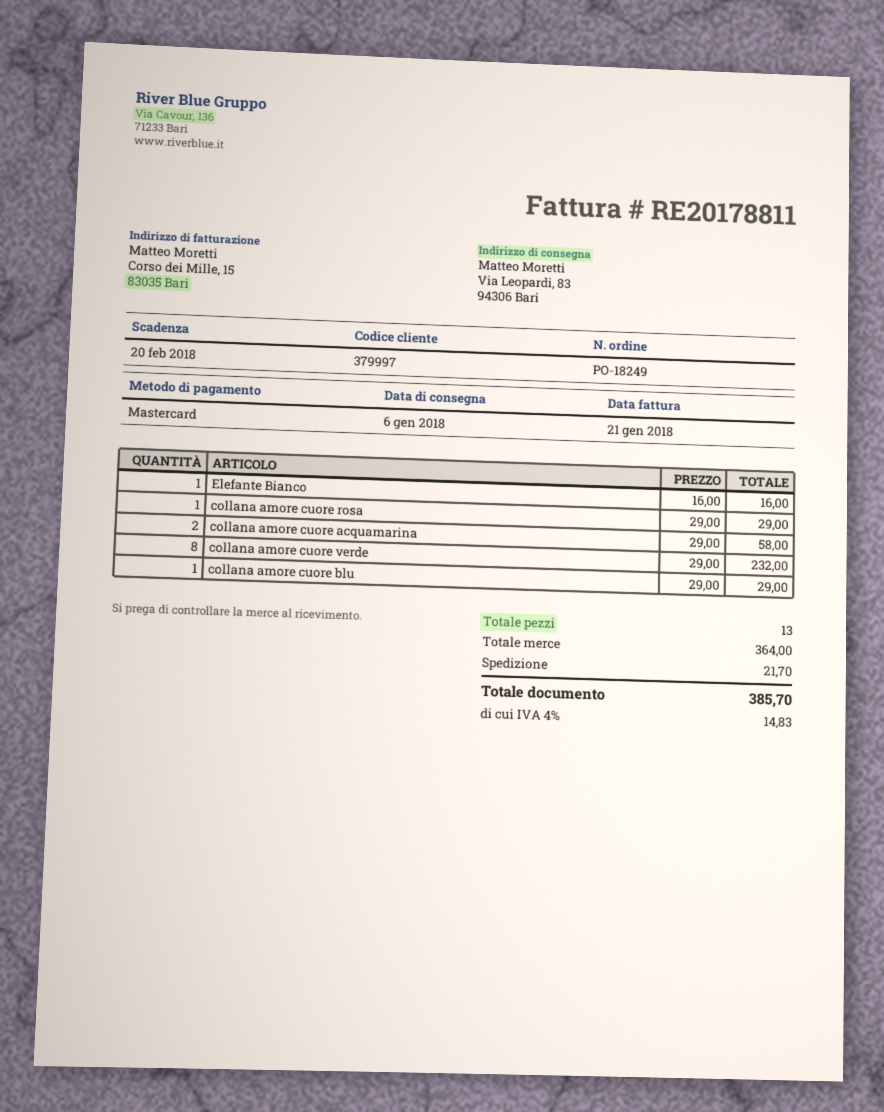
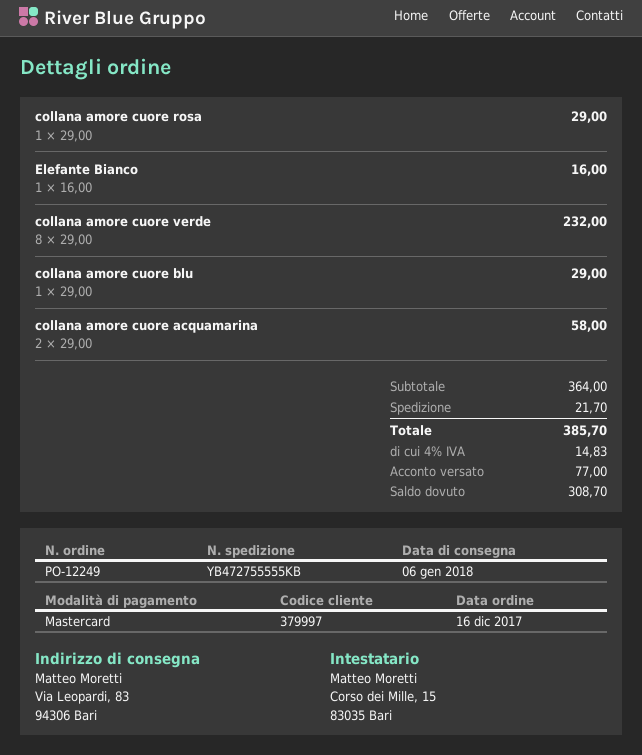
order number: PO-18249 -> PO-12249

